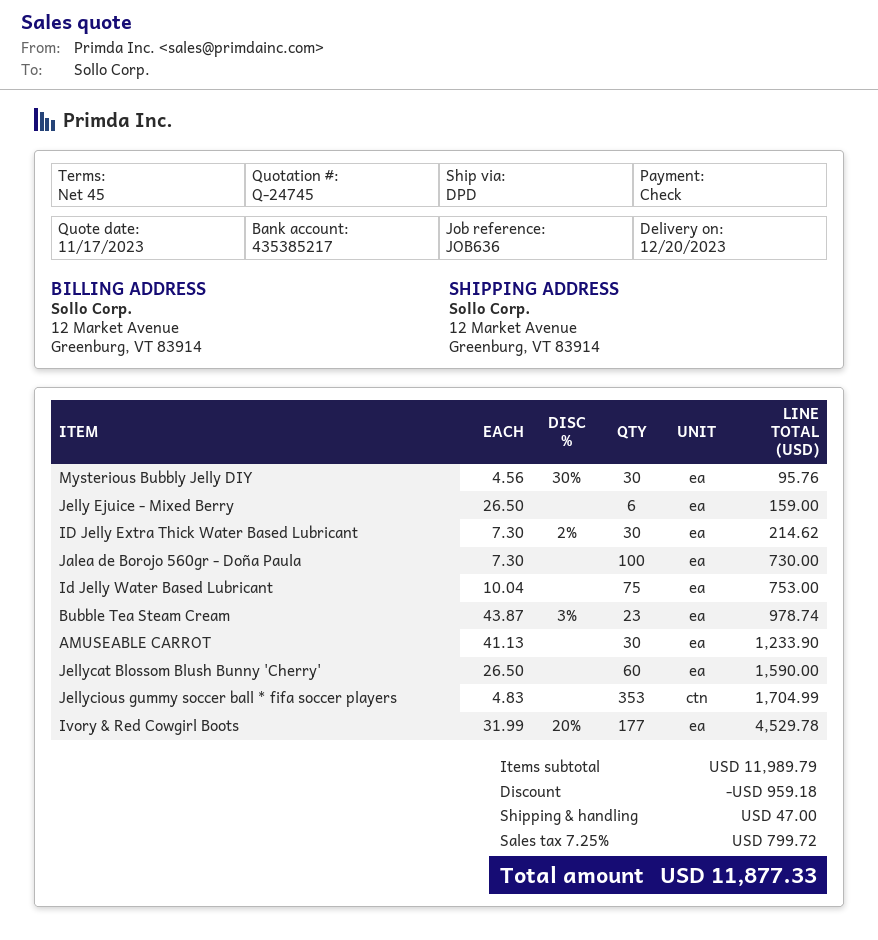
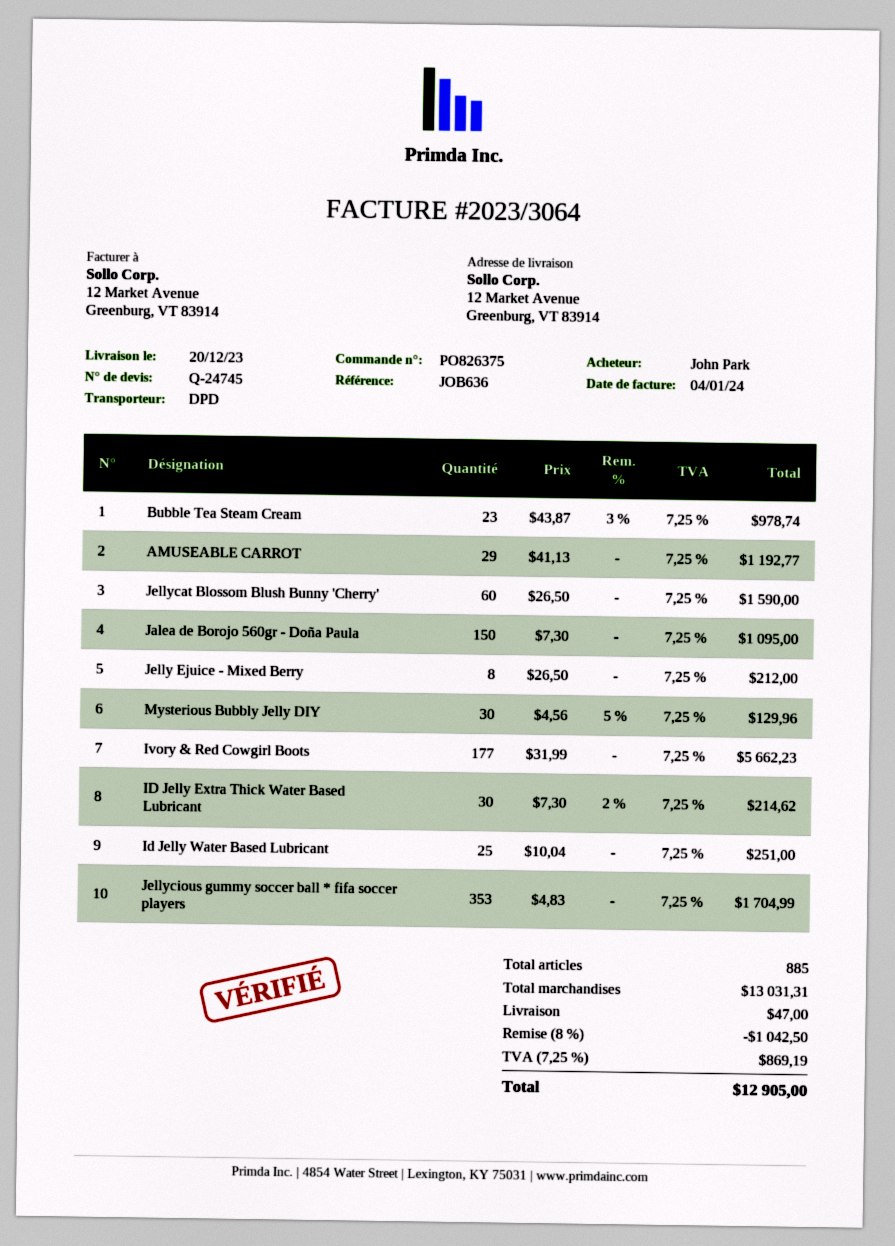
Mysterious Bubbly Jelly DIY: 30 x 4.56 - 30% = 95.76 -> 30 x 4.56 - 5% = 129.96
Jelly Ejuice - Mixed Berry: 6 x 26.50 = 159.00 -> 8 x 26.50 = 212.00
Jalea de Borojo 560gr - Doña Paula: 100 x 7.30 = 730.00 -> 150 x 7.30 = 1095.00
Id Jelly Water Based Lubricant: 75 x 10.04 = 753.00 -> 25 x 10.04 = 251.00
AMUSEABLE CARROT: 30 x 41.13 = 1233.90 -> 29 x 41.13 = 1192.77
Ivory & Red Cowgirl Boots: 177 x 31.99 - 20% = 4529.78 -> 177 x 31.99 = 5662.23
subtotal: 11989.79 -> 13031.31
discount: 959.18 -> 1042.50
tax: 7.25% = 799.72 -> 7.25% = 869.19
total: 11877.33 -> 12905.00

